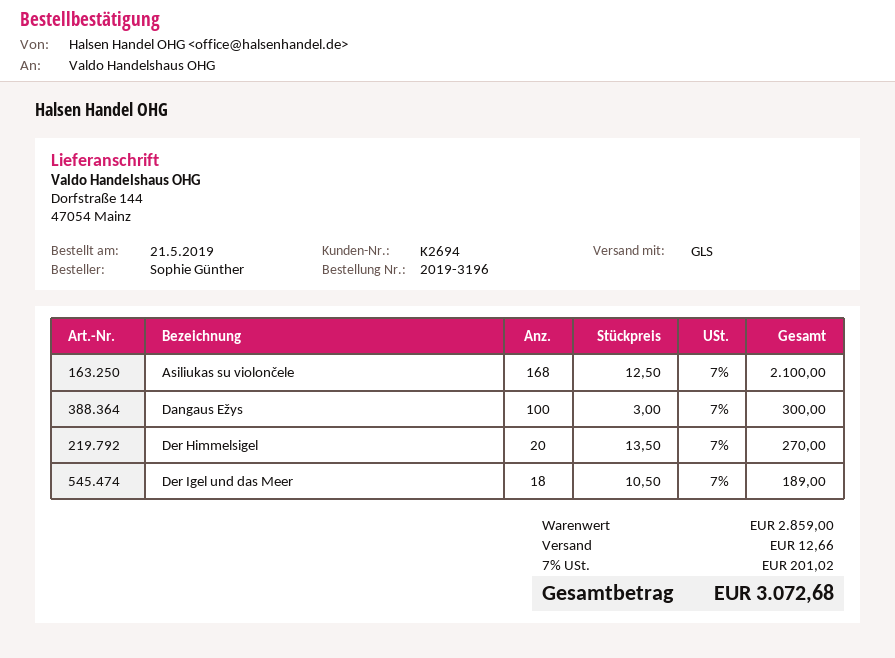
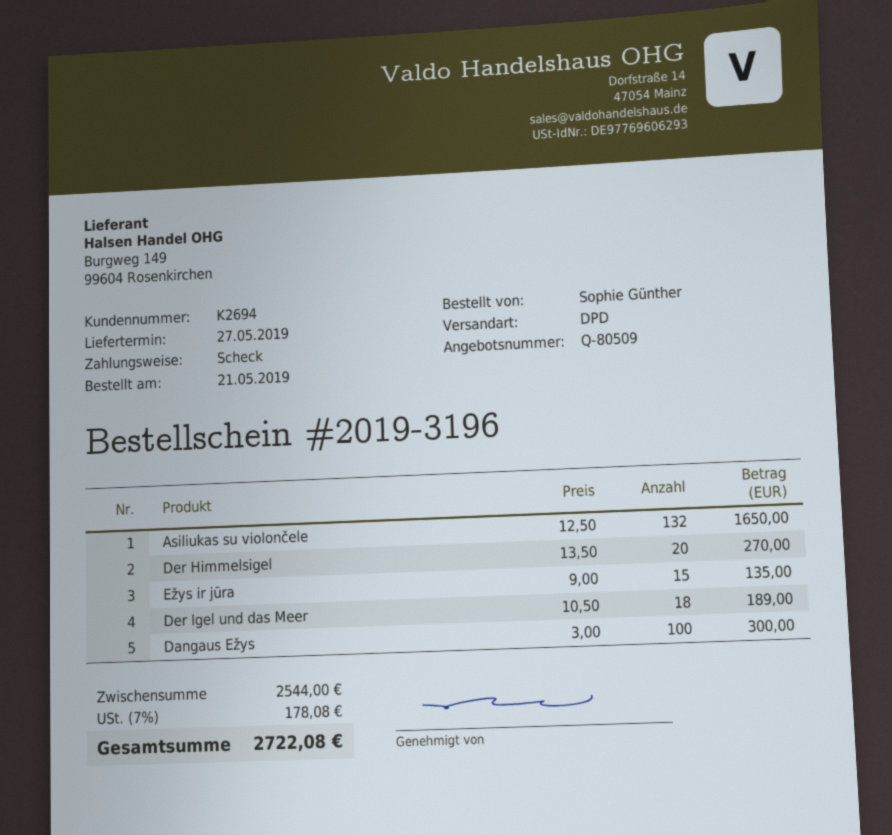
shipping method: GLS -> DPD
Asiliukas su violončele: 168 x 12.50 = 2100.00 -> 132 x 12.50 = 1650.00
Ežys ir jūra: none -> 15 x 9.00 = 135.00
subtotal: 2859.00 -> 2544.00
shipping: 12.66 -> none
tax: 7% = 201.02 -> 7% = 178.08
total: 3072.68 -> 2722.08

